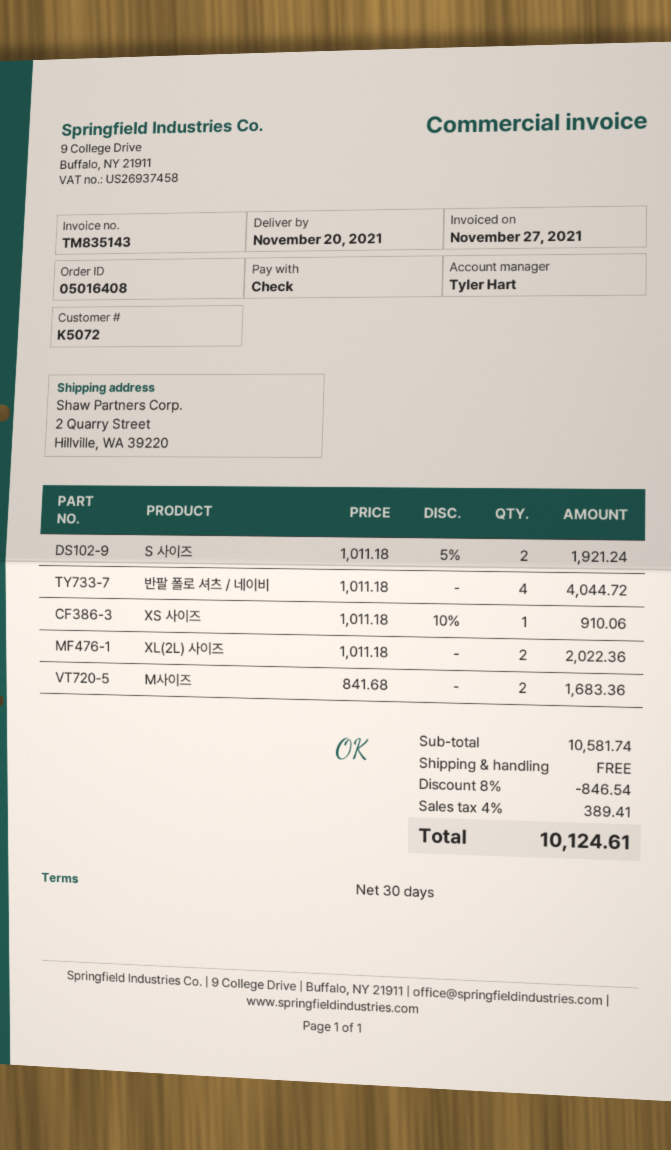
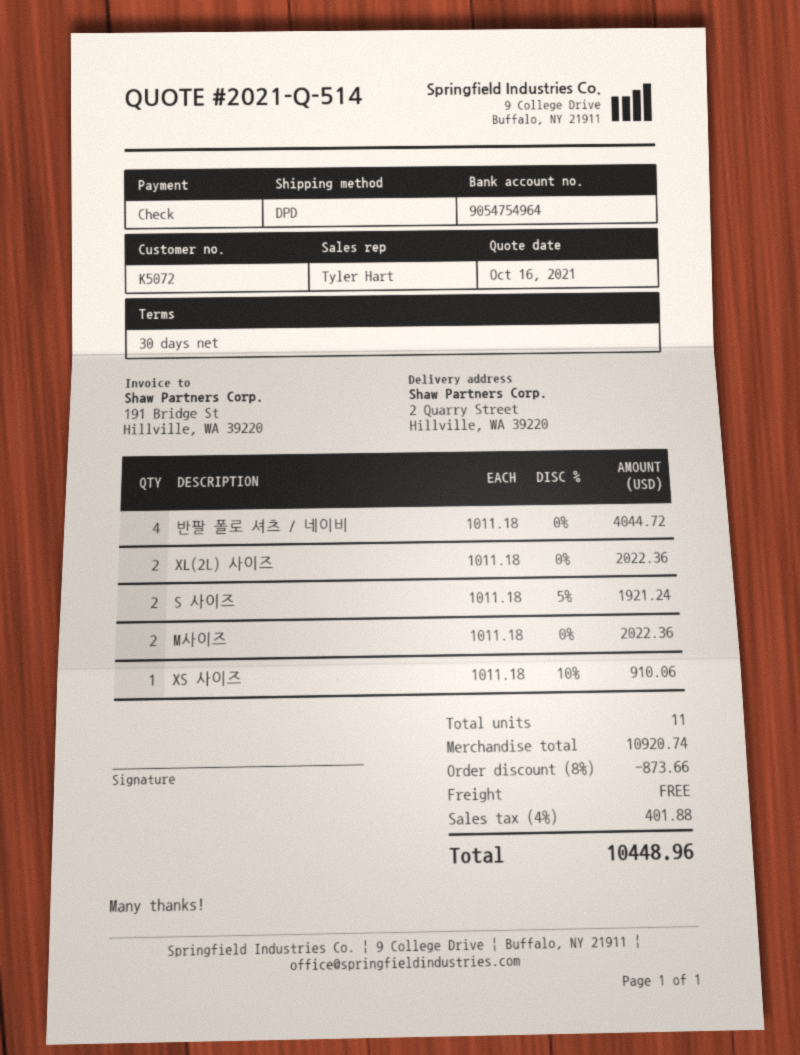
M사이즈: 2 x 841.68 = 1683.36 -> 2 x 1011.18 = 2022.36
subtotal: 10581.74 -> 10920.74
discount: 8% = 846.54 -> 8% = 873.66
tax: 4% = 389.41 -> 4% = 401.88
total: 10124.61 -> 10448.96

